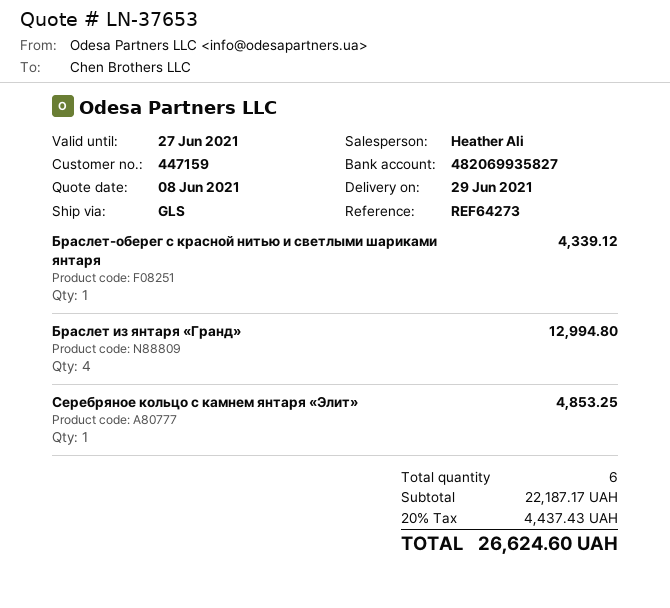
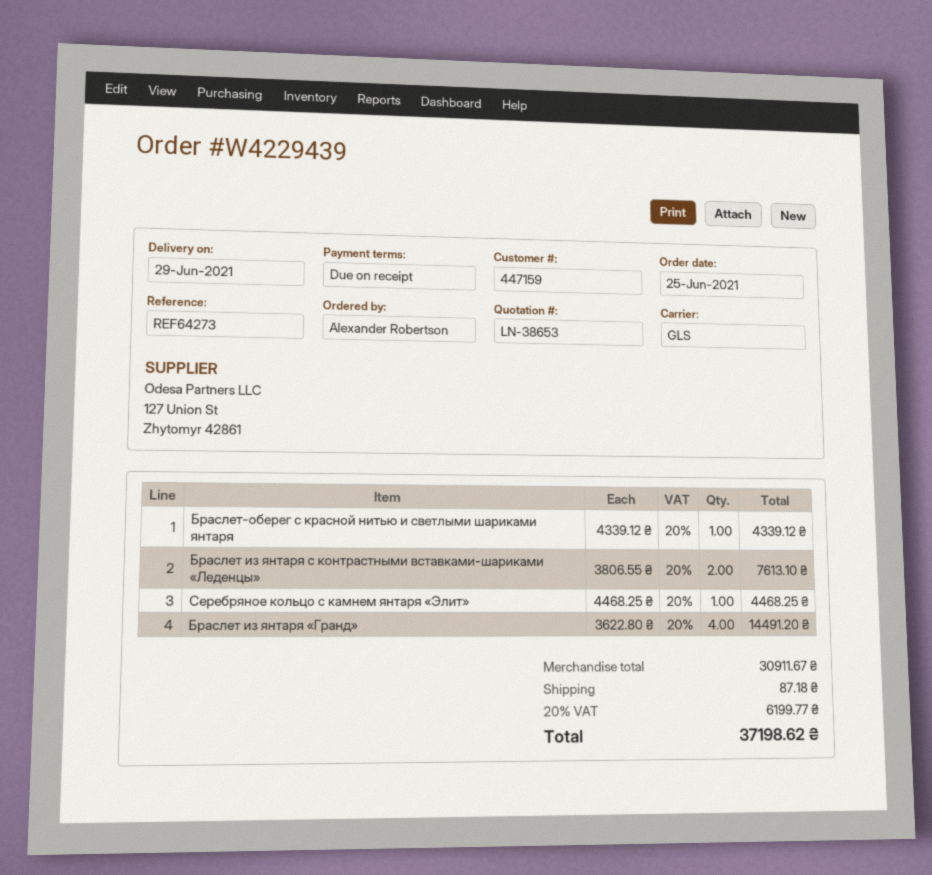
quote number: LN-37653 -> LN-38653
Браслет из янтаря «Гранд»: 4 for 12994.80 -> 4 for 14491.20
Серебряное кольцо с камнем янтаря «Элит»: 1 for 4853.25 -> 1 for 4468.25
Браслет из янтаря с контрастными вставками-шариками «Леденцы»: none -> 2 for 7613.10
subtotal: 22187.17 -> 30911.67
shipping: none -> 87.18
tax: 20% = 4437.43 -> 20% = 6199.77
total: 26624.60 -> 37198.62

